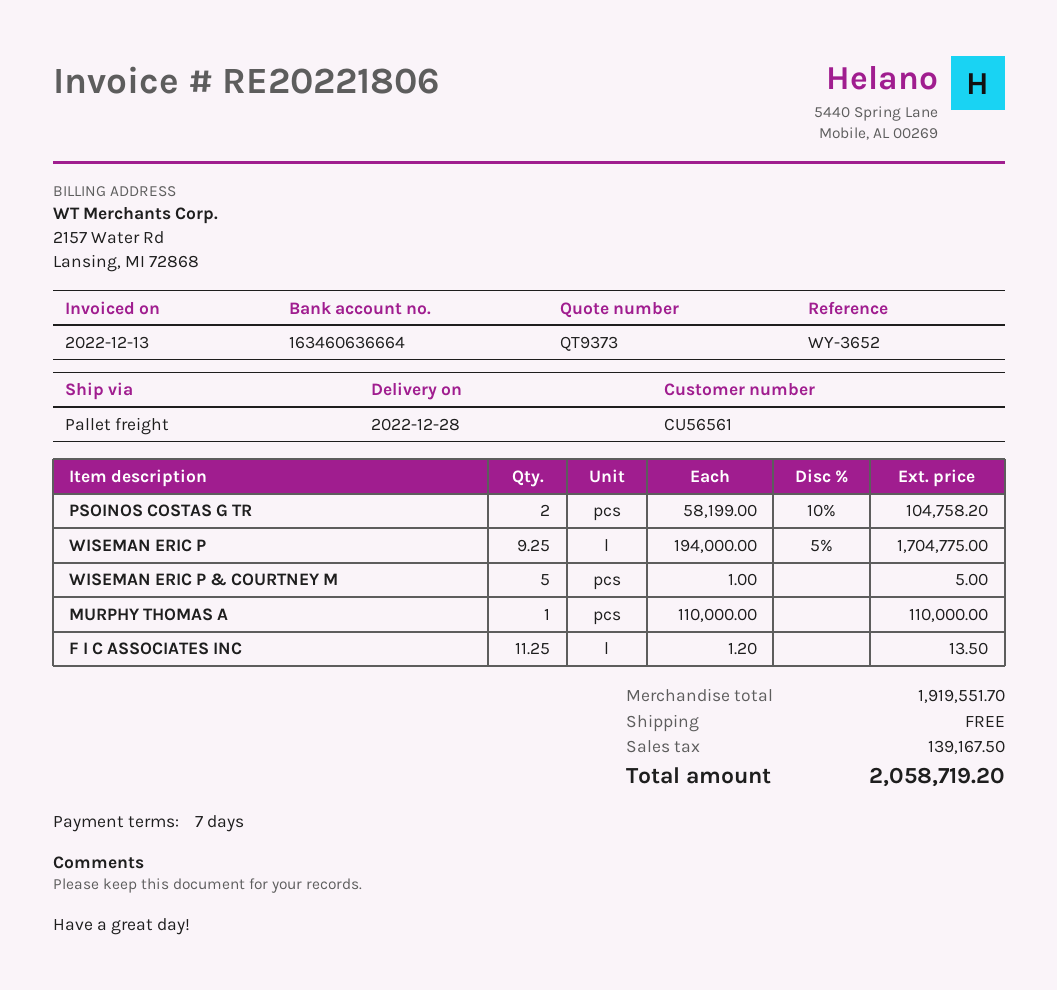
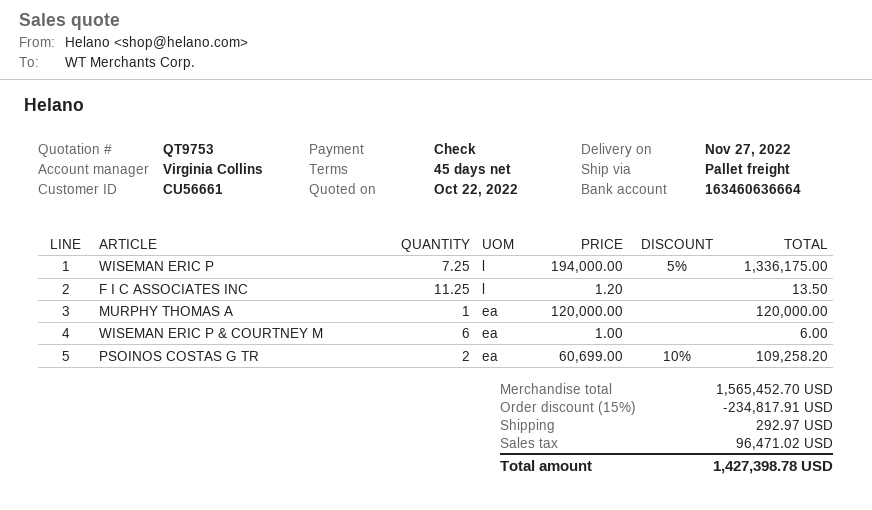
quote number: QT9373 -> QT9753
delivery date: 2022-12-28 -> 2022-11-27
payment terms: 7 days -> 45 days
customer number: CU56561 -> CU56661
PSOINOS COSTAS G TR: 2 x 58199.00 - 10% = 104758.20 -> 2 x 60699.00 - 10% = 109258.20
WISEMAN ERIC P: 9.25 x 194000.00 - 5% = 1704775.00 -> 7.25 x 194000.00 - 5% = 1336175.00
WISEMAN ERIC P & COURTNEY M: 5 x 1.00 = 5.00 -> 6 x 1.00 = 6.00
MURPHY THOMAS A: 1 x 110000.00 = 110000.00 -> 1 x 120000.00 = 120000.00
subtotal: 1919551.70 -> 1565452.70
discount: none -> 15% = 234817.91
shipping: 0.00 -> 292.97
tax: 139167.50 -> 96471.02
total: 2058719.20 -> 1427398.78

